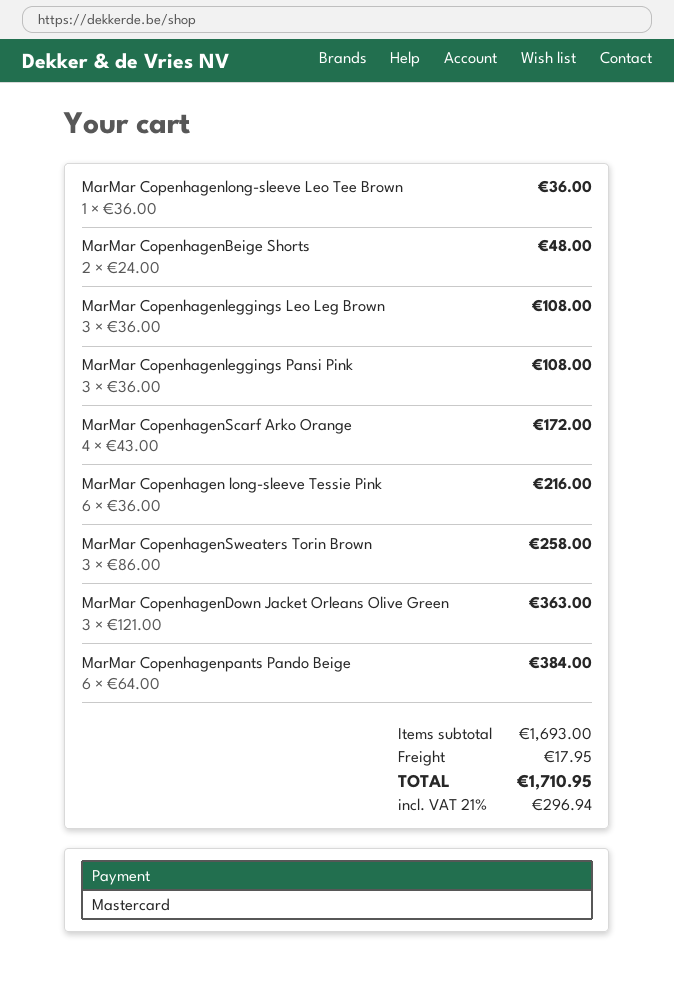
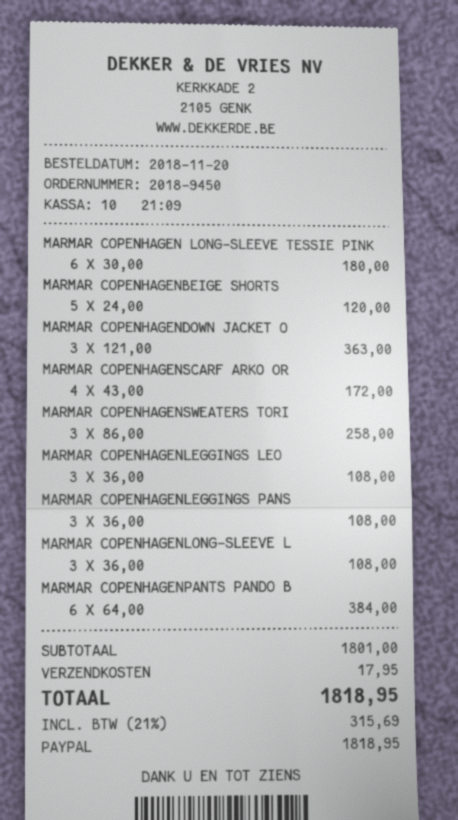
payment method: Mastercard -> PayPal
MarMar Copenhagenlong-sleeve Leo Tee Brown: 1 x 36.00 = 36.00 -> 3 x 36.00 = 108.00
MarMar CopenhagenBeige Shorts: 2 x 24.00 = 48.00 -> 5 x 24.00 = 120.00
MarMar Copenhagen long-sleeve Tessie Pink: 6 x 36.00 = 216.00 -> 6 x 30.00 = 180.00
subtotal: 1693.00 -> 1801.00
tax: 21% = 296.94 -> 21% = 315.69
total: 1710.95 -> 1818.95

